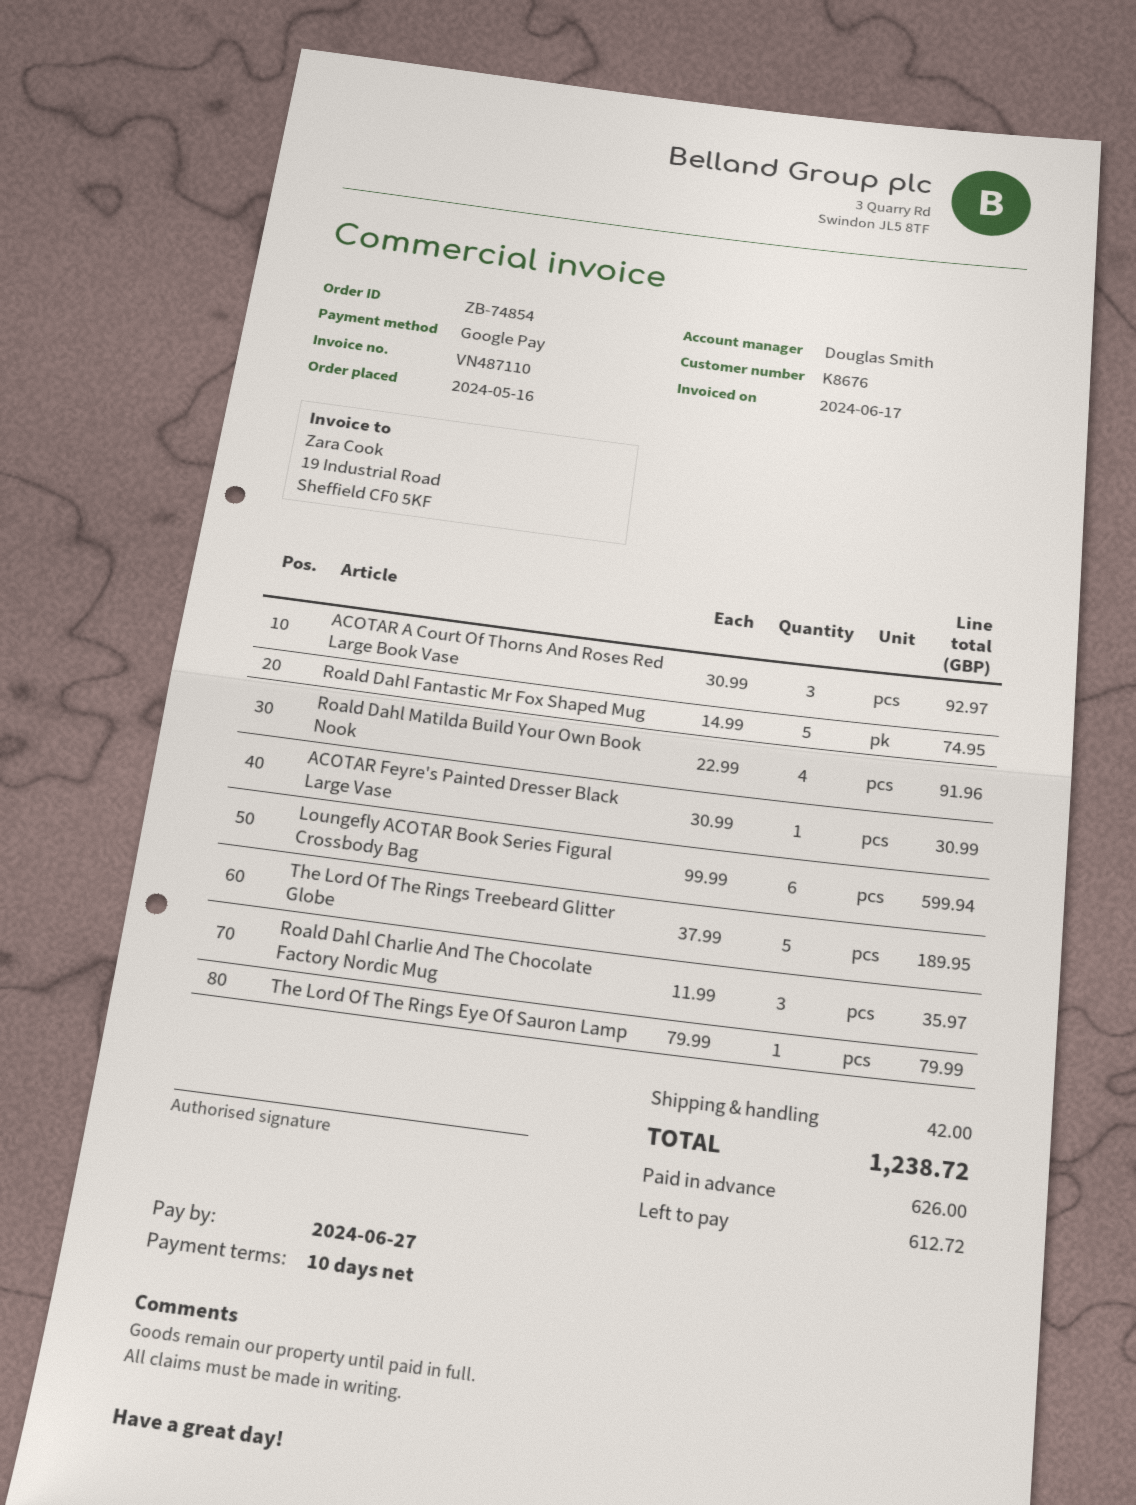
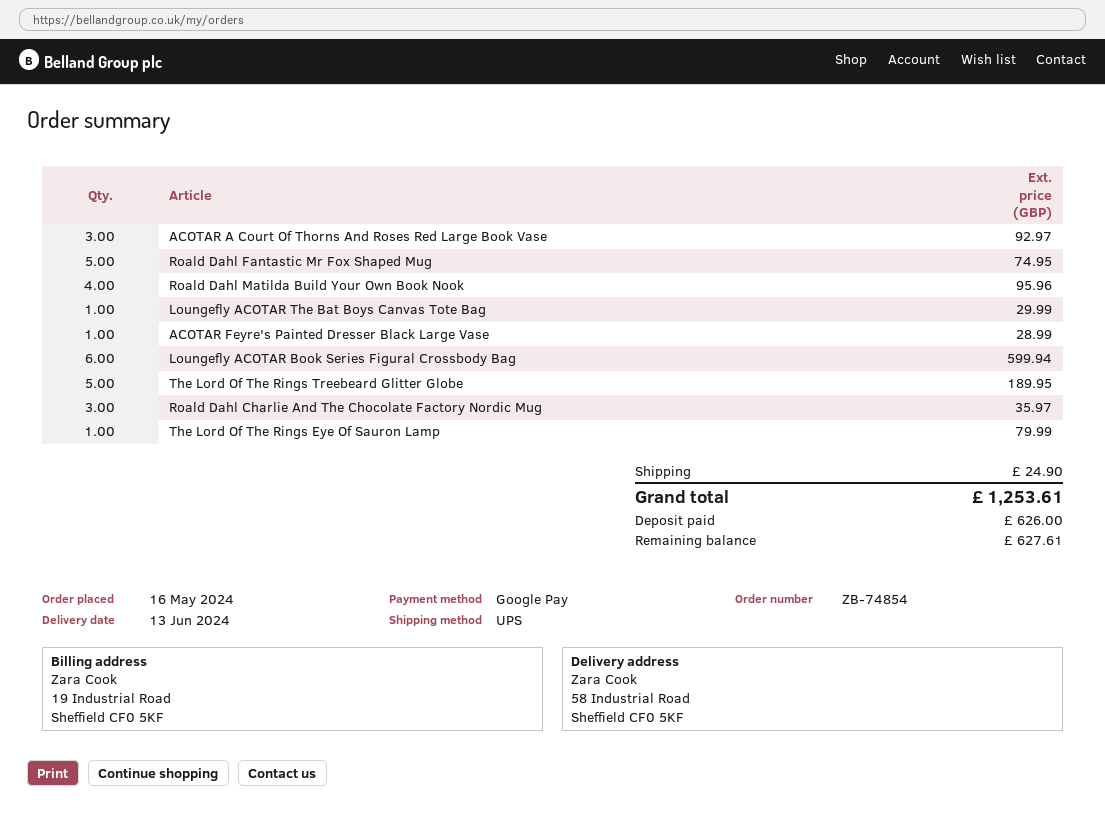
Roald Dahl Matilda Build Your Own Book Nook: 4 for 91.96 -> 4 for 95.96
ACOTAR Feyre's Painted Dresser Black Large Vase: 1 for 30.99 -> 1 for 28.99
Loungefly ACOTAR The Bat Boys Canvas Tote Bag: none -> 1 for 29.99
shipping: 42.00 -> 24.90
total: 1238.72 -> 1253.61
balance: 612.72 -> 627.61

